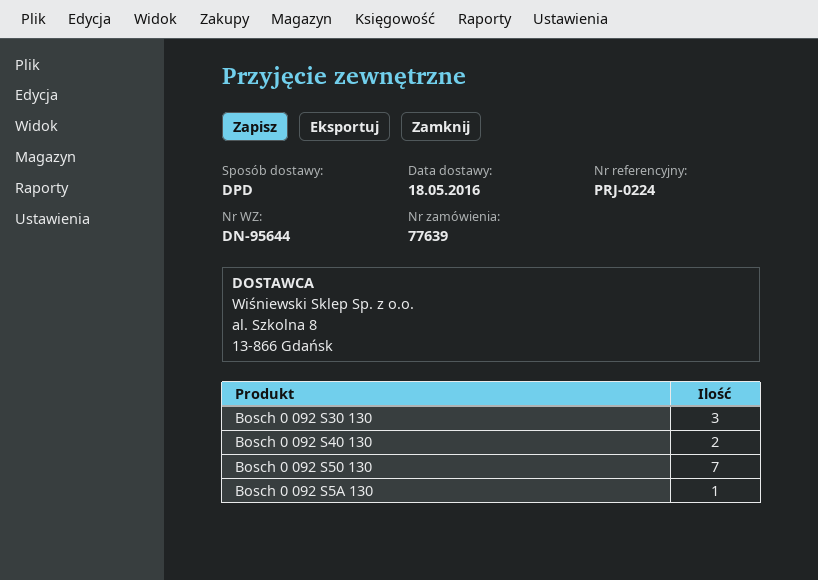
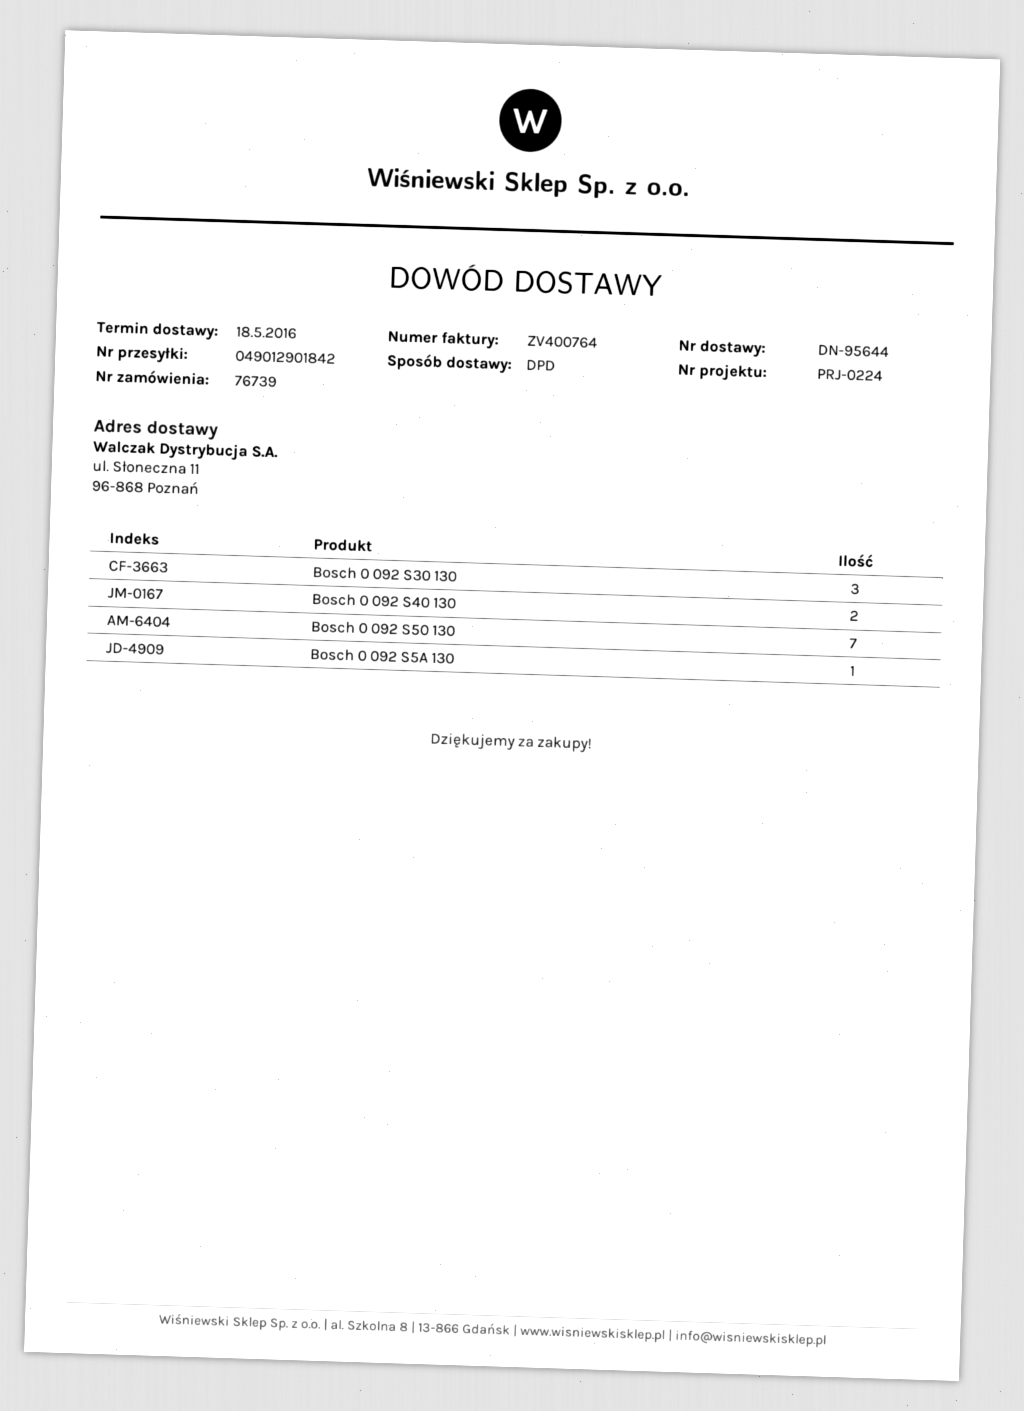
order number: 77639 -> 76739

